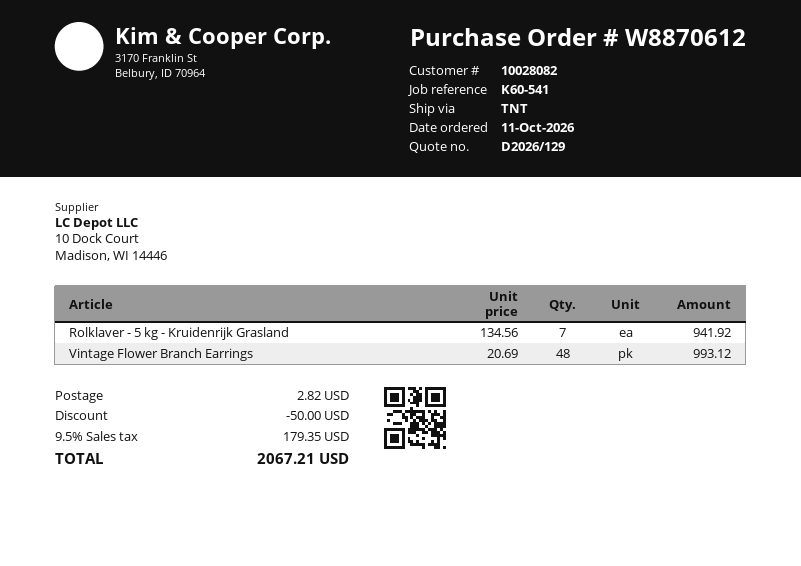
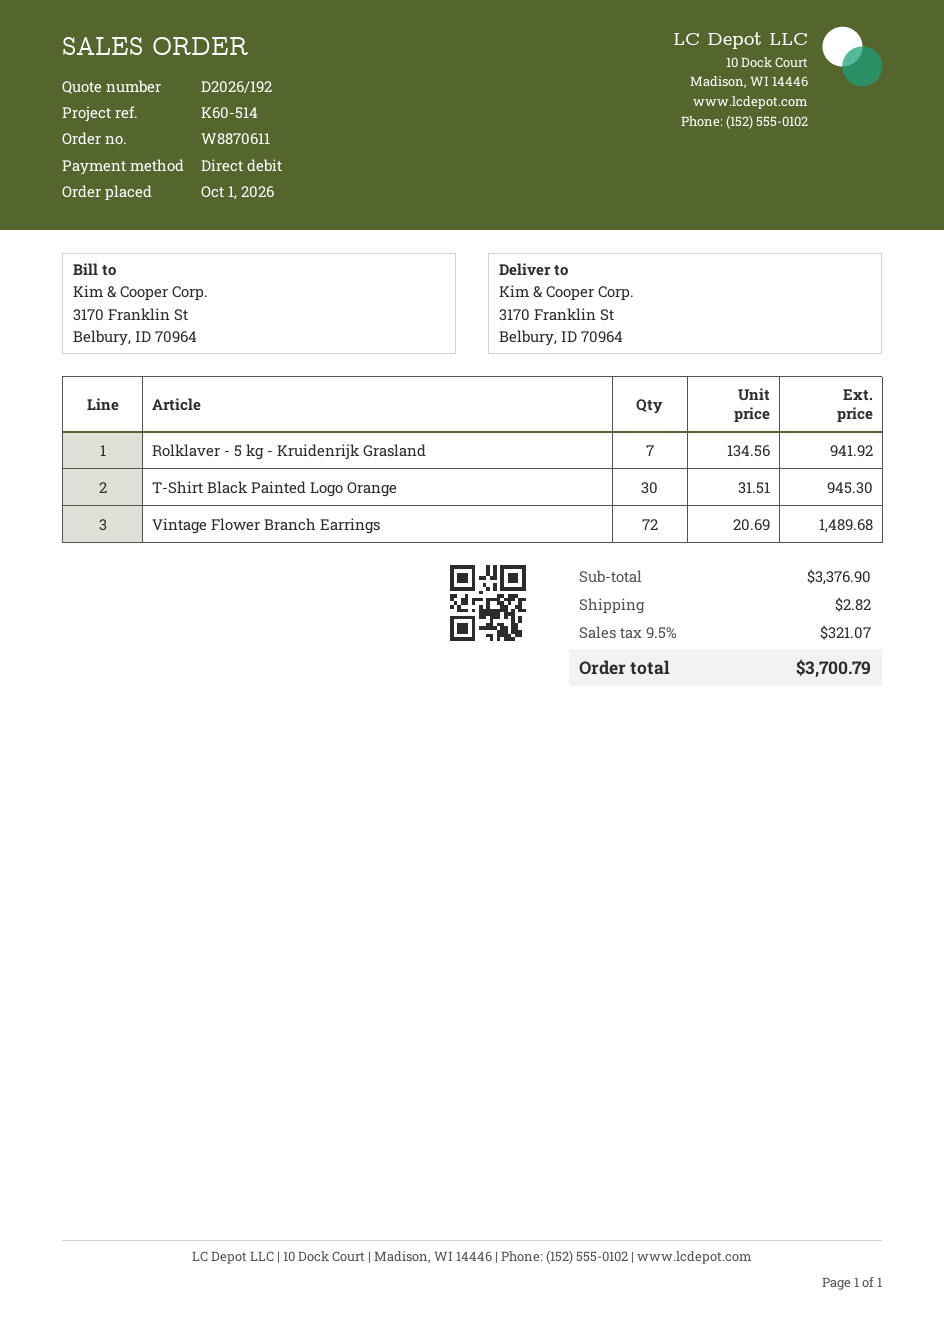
quote number: D2026/129 -> D2026/192
order number: W8870612 -> W8870611
order date: 2026-10-11 -> 2026-10-01
reference: K60-541 -> K60-514
Vintage Flower Branch Earrings: 48 x 20.69 = 993.12 -> 72 x 20.69 = 1489.68
T-Shirt Black Painted Logo Orange: none -> 30 x 31.51 = 945.30
discount: 50.00 -> none
tax: 9.5% = 179.35 -> 9.5% = 321.07
total: 2067.21 -> 3700.79

